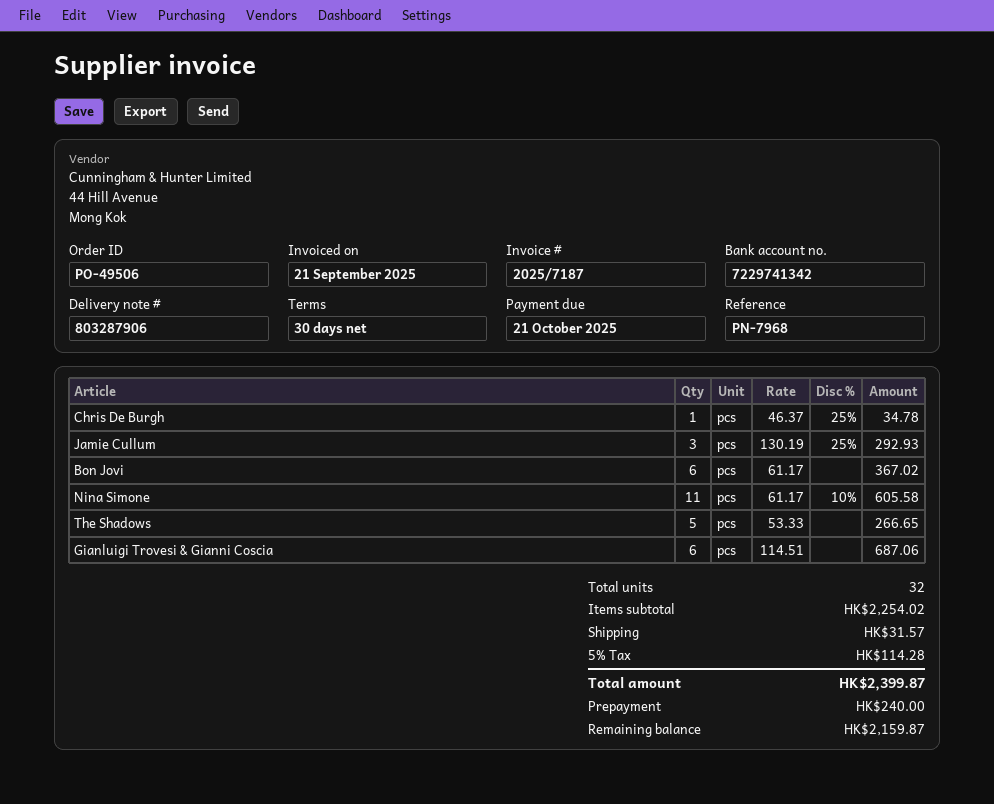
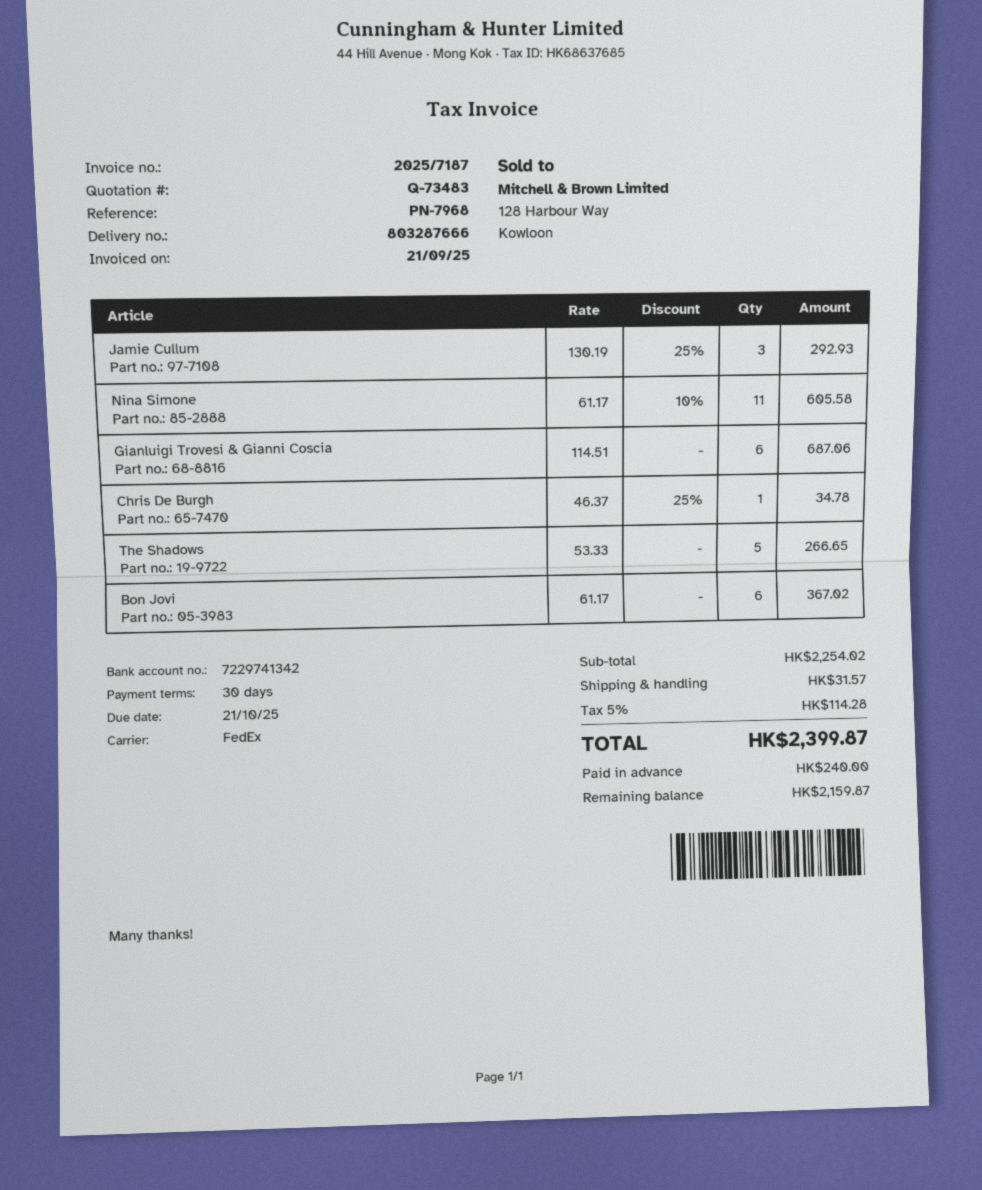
delivery note number: 803287906 -> 803287666

